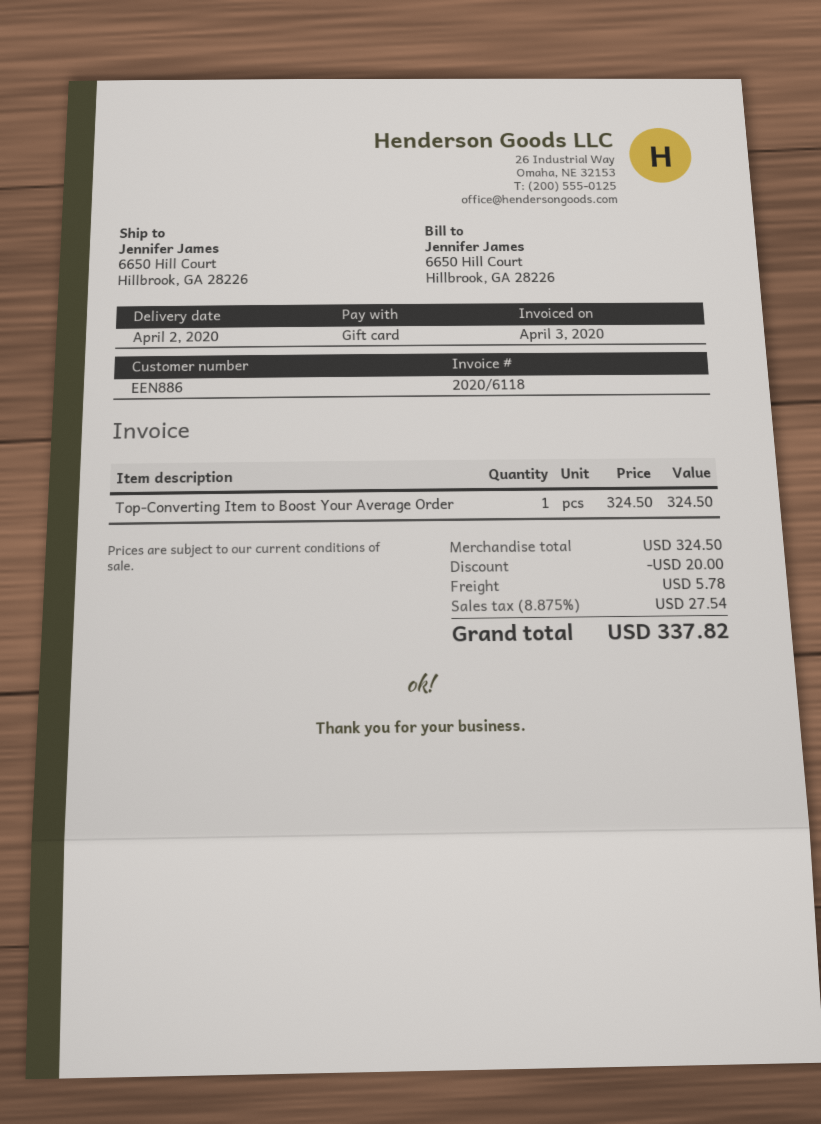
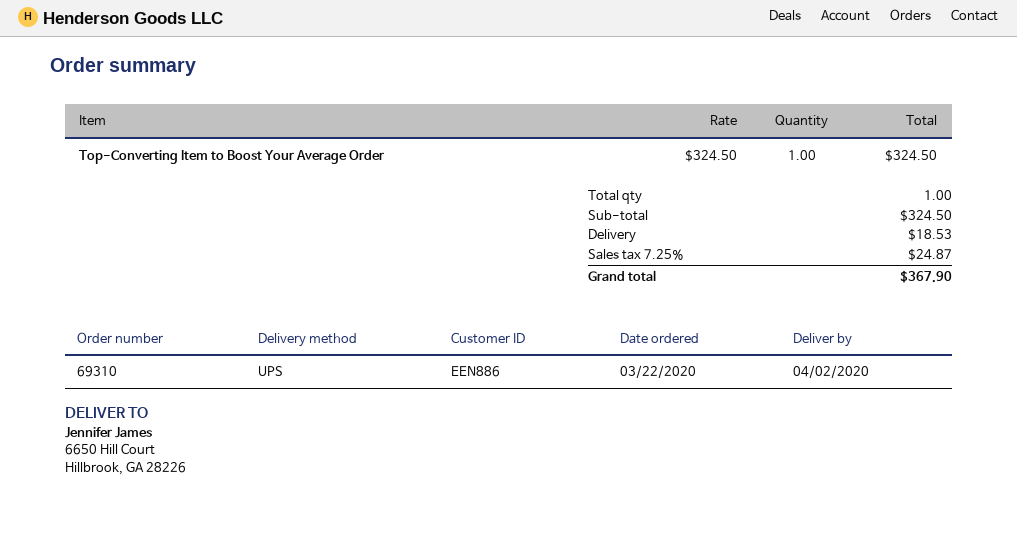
discount: 20.00 -> none
shipping: 5.78 -> 18.53
tax: 8.875% = 27.54 -> 7.25% = 24.87
total: 337.82 -> 367.90

